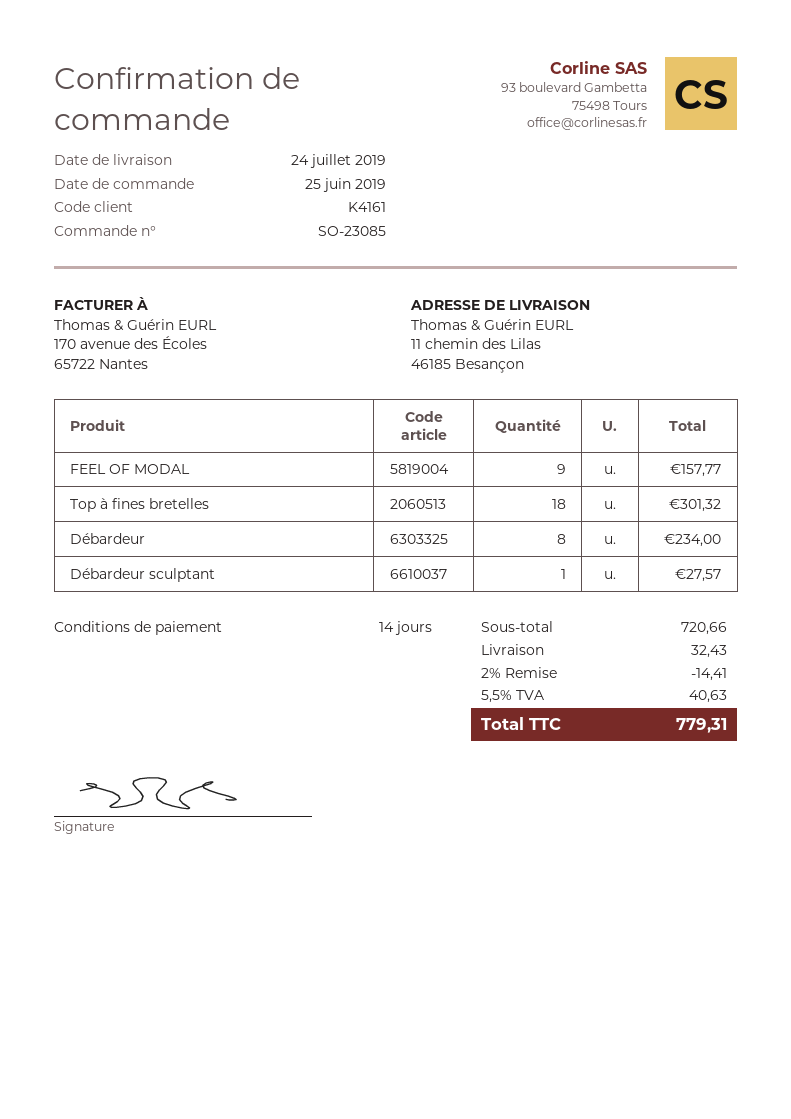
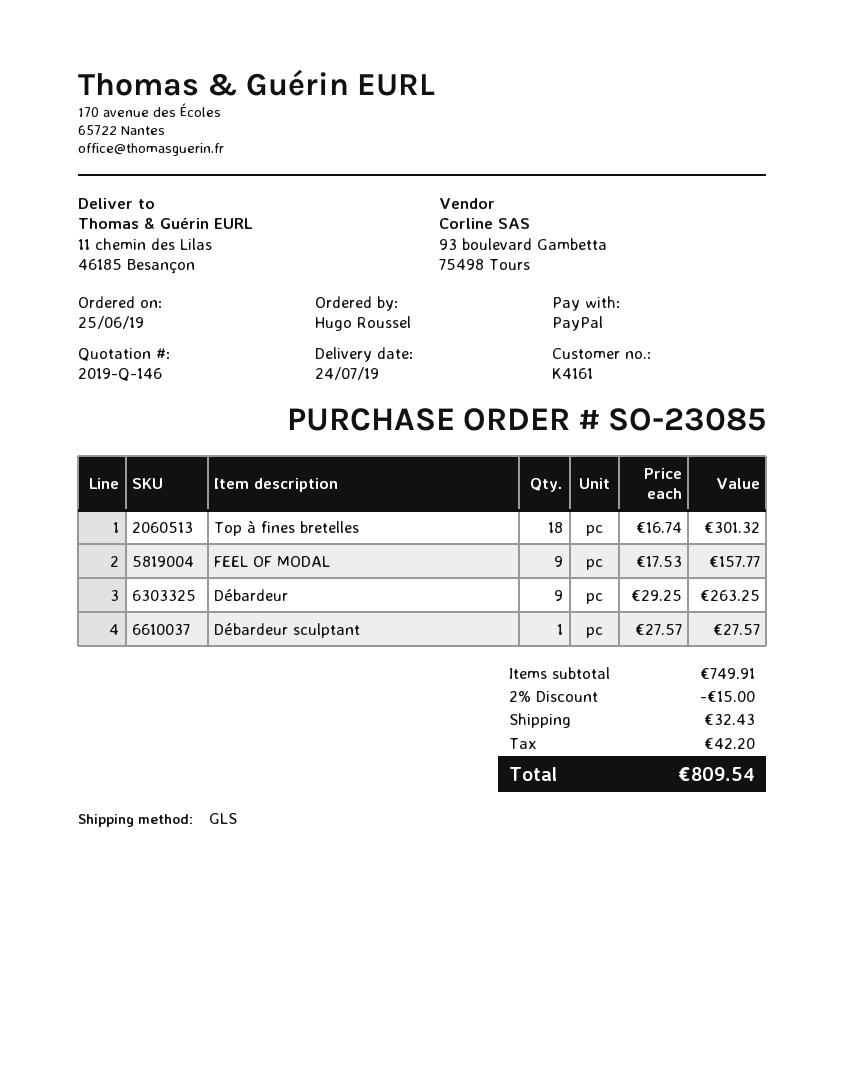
Débardeur: 8 for 234.00 -> 9 for 263.25
subtotal: 720.66 -> 749.91
discount: 2% = 14.41 -> 2% = 15.00
tax: 40.63 -> 42.20
total: 779.31 -> 809.54

